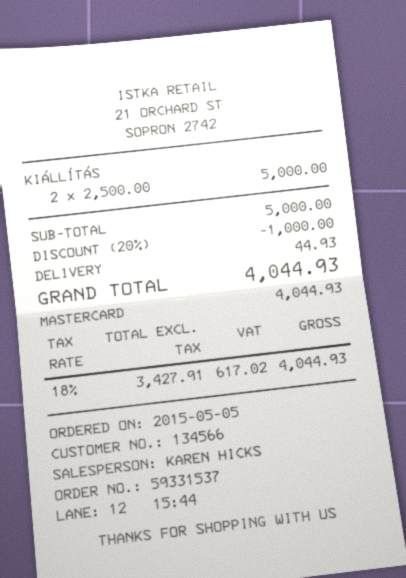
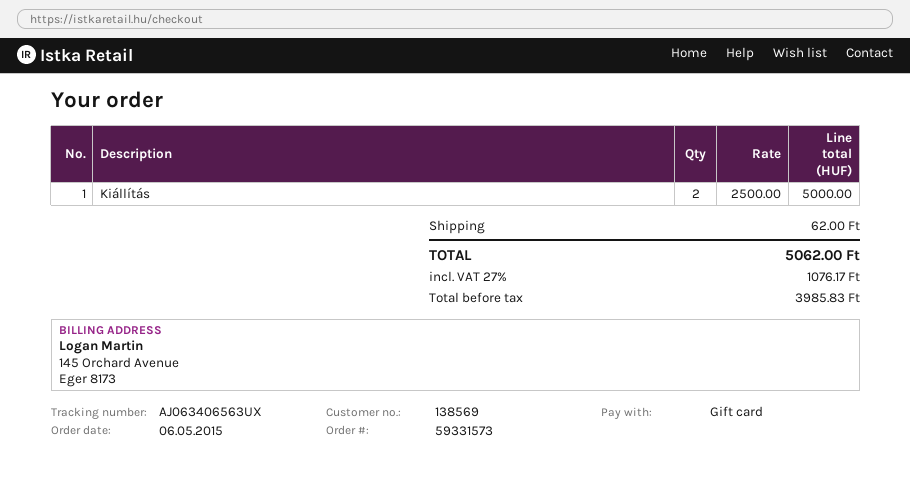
order number: 59331537 -> 59331573
order date: 2015-05-05 -> 2015-05-06
customer number: 134566 -> 138569
payment method: Mastercard -> gift card
discount: 20% = 1000.00 -> none
shipping: 44.93 -> 62.00
net: 3427.91 -> 3985.83
tax: 18% = 617.02 -> 27% = 1076.17
total: 4044.93 -> 5062.00

